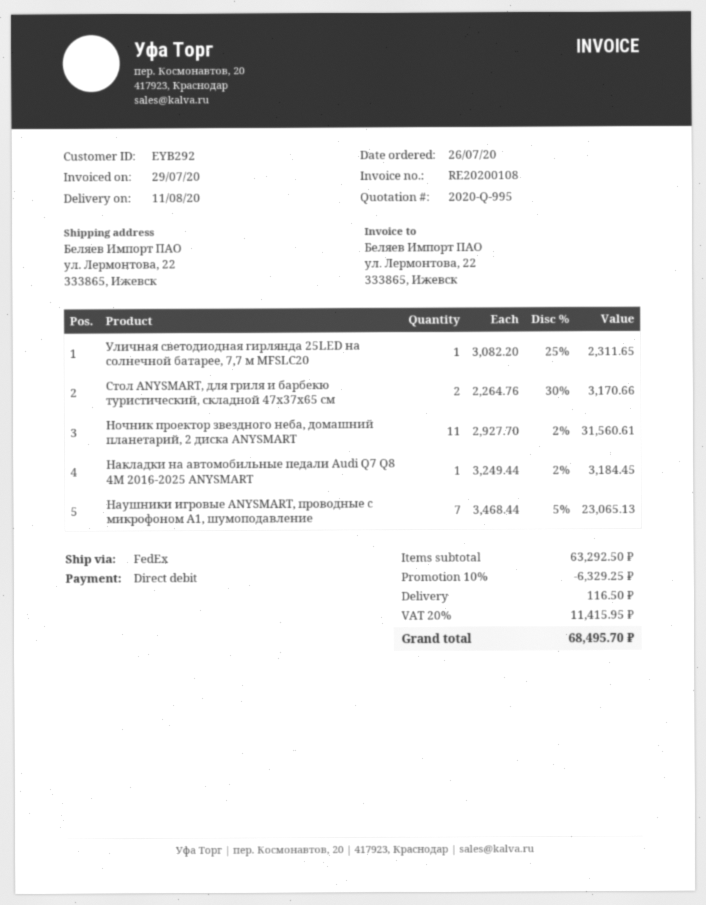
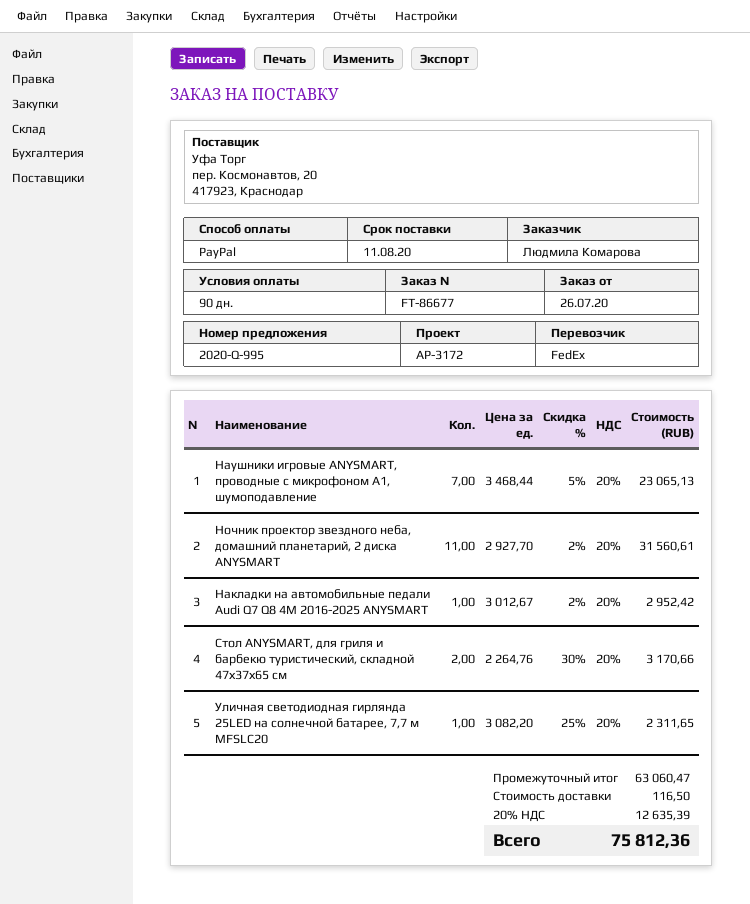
payment method: direct debit -> PayPal
Накладки на автомобильные педали Audi Q7 Q8 4M 2016-2025 ANYSMART: 1 x 3249.44 - 2% = 3184.45 -> 1 x 3012.67 - 2% = 2952.42
subtotal: 63292.50 -> 63060.47
discount: 10% = 6329.25 -> none
tax: 20% = 11415.95 -> 20% = 12635.39
total: 68495.70 -> 75812.36

